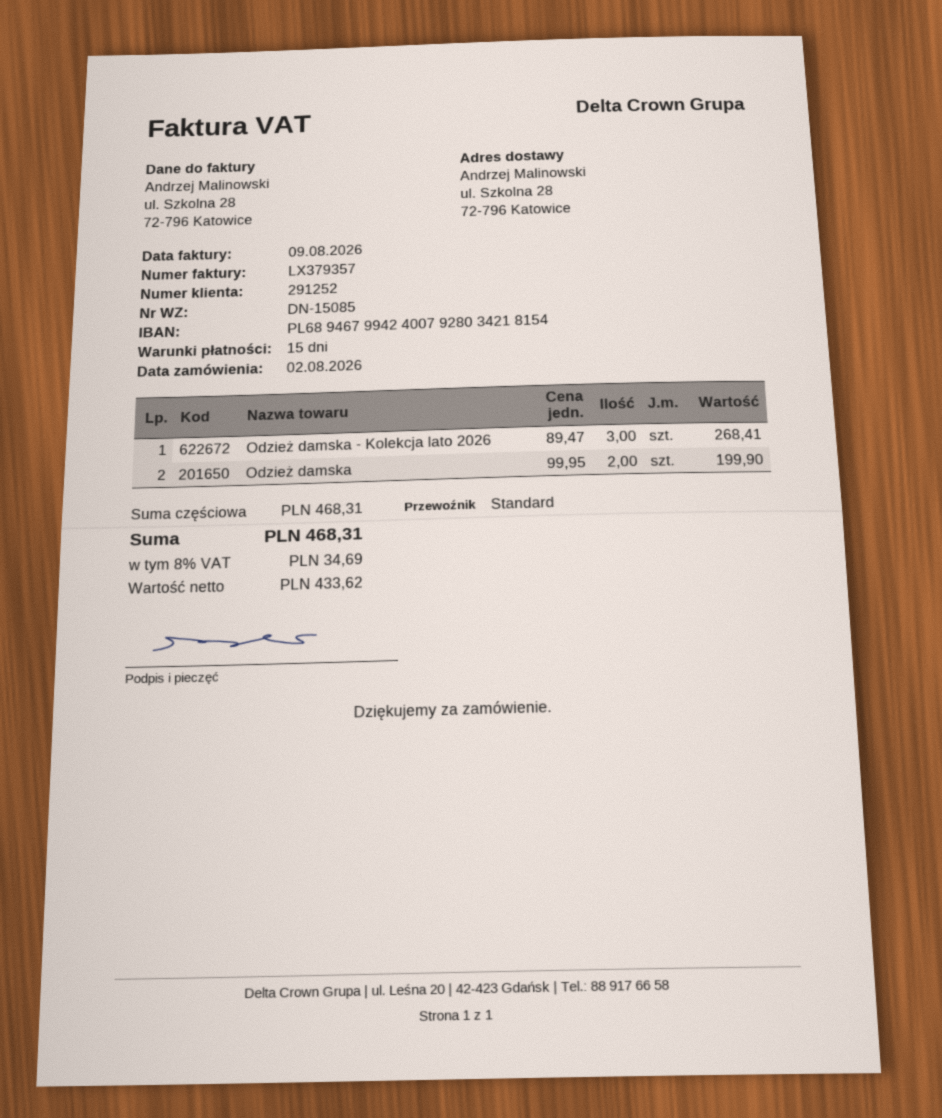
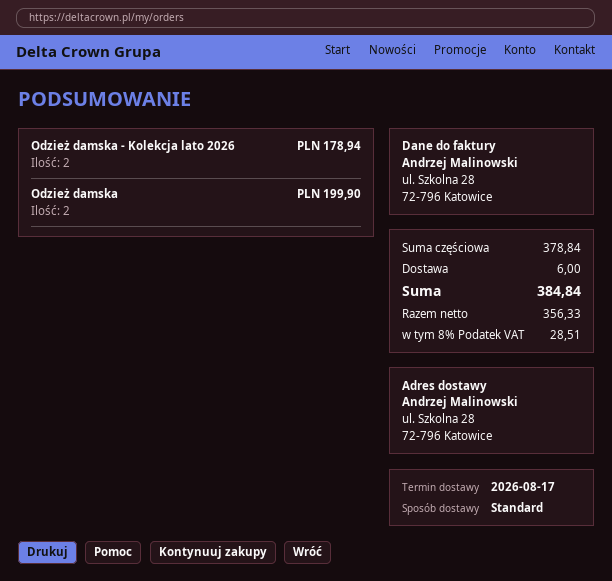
Odzież damska - Kolekcja lato 2026: 3 for 268.41 -> 2 for 178.94
subtotal: 468.31 -> 378.84
shipping: none -> 6.00
net: 433.62 -> 356.33
tax: 8% = 34.69 -> 8% = 28.51
total: 468.31 -> 384.84

